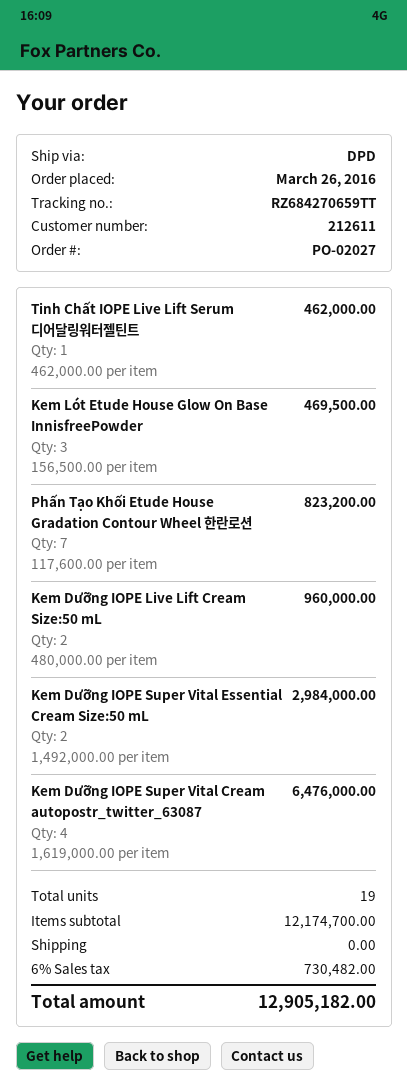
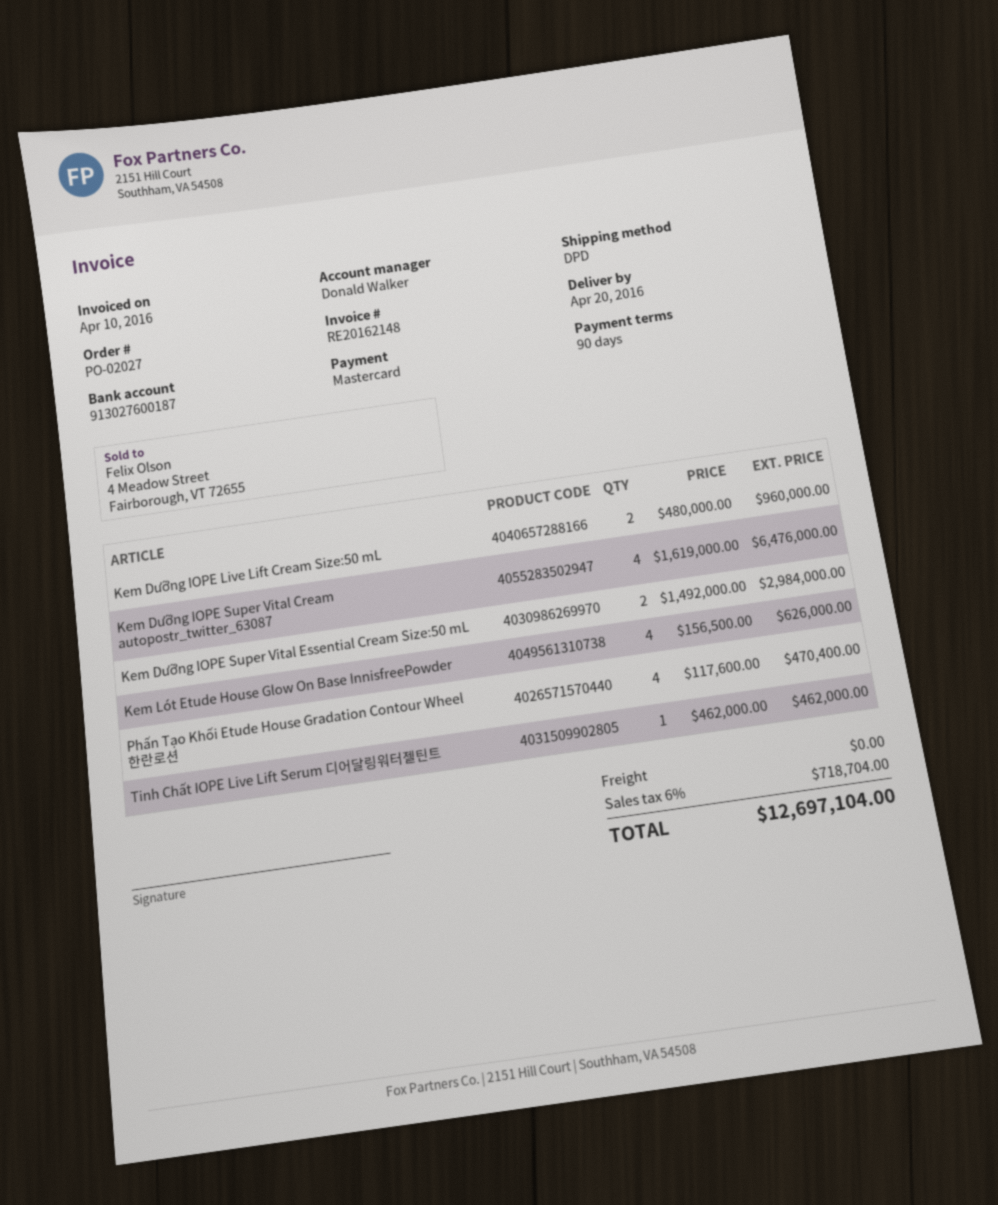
Kem Lót Etude House Glow On Base InnisfreePowder: 3 x 156500.00 = 469500.00 -> 4 x 156500.00 = 626000.00
Phấn Tạo Khối Etude House Gradation Contour Wheel 한란로션: 7 x 117600.00 = 823200.00 -> 4 x 117600.00 = 470400.00
tax: 6% = 730482.00 -> 6% = 718704.00
total: 12905182.00 -> 12697104.00

